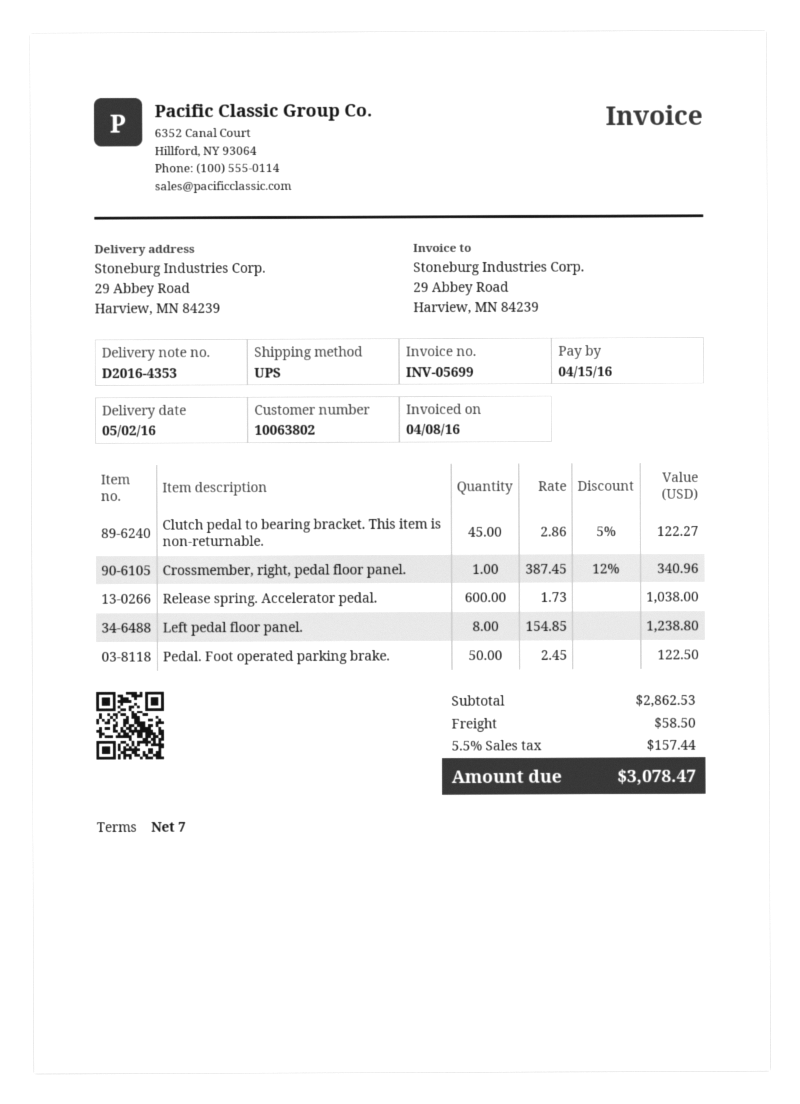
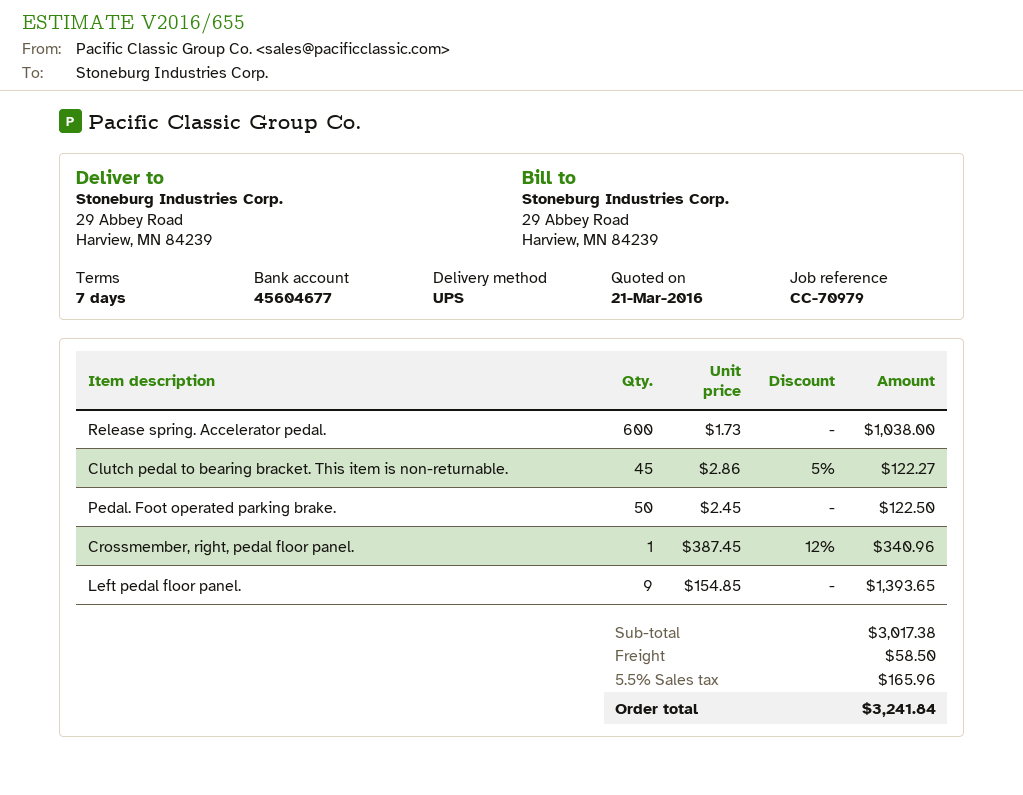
Left pedal floor panel.: 8 x 154.85 = 1238.80 -> 9 x 154.85 = 1393.65
subtotal: 2862.53 -> 3017.38
tax: 5.5% = 157.44 -> 5.5% = 165.96
total: 3078.47 -> 3241.84

